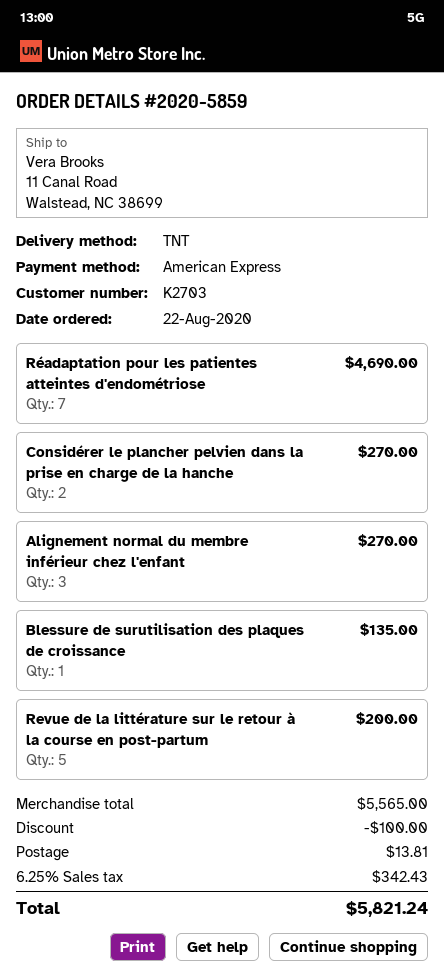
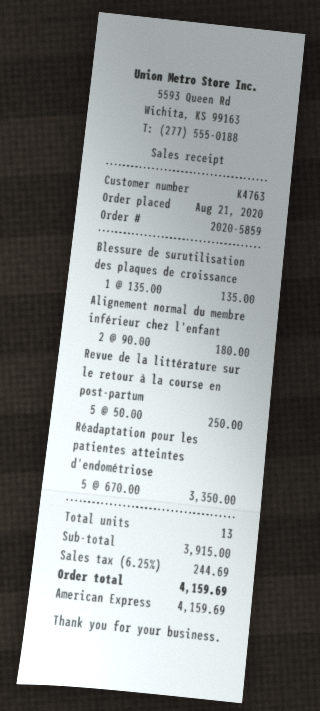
order date: 2020-08-22 -> 2020-08-21
customer number: K2703 -> K4763
Réadaptation pour les patientes atteintes d'endométriose: 7 for 4690.00 -> 5 for 3350.00
Considérer le plancher pelvien dans la prise en charge de la hanche: 2 for 270.00 -> none
Alignement normal du membre inférieur chez l'enfant: 3 for 270.00 -> 2 for 180.00
Revue de la littérature sur le retour à la course en post-partum: 5 for 200.00 -> 5 for 250.00
subtotal: 5565.00 -> 3915.00
discount: 100.00 -> none
shipping: 13.81 -> none
tax: 6.25% = 342.43 -> 6.25% = 244.69
total: 5821.24 -> 4159.69

